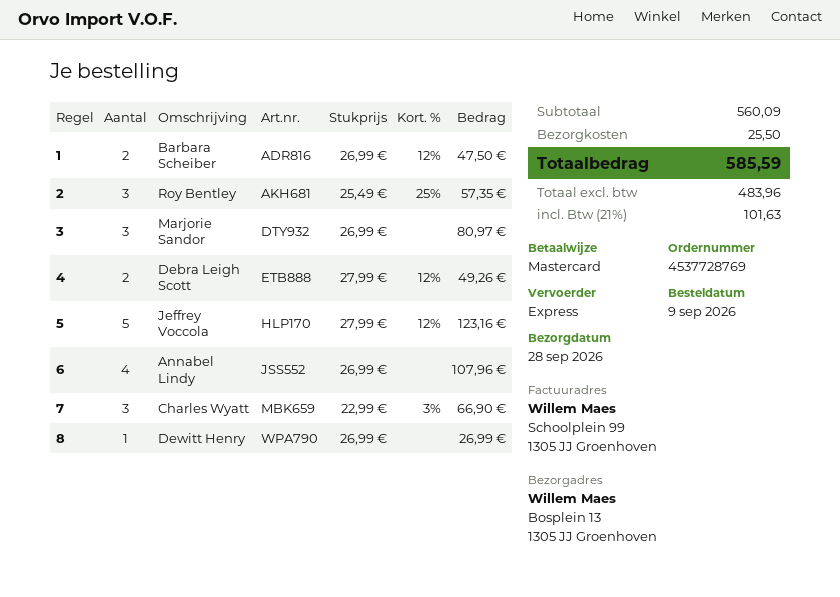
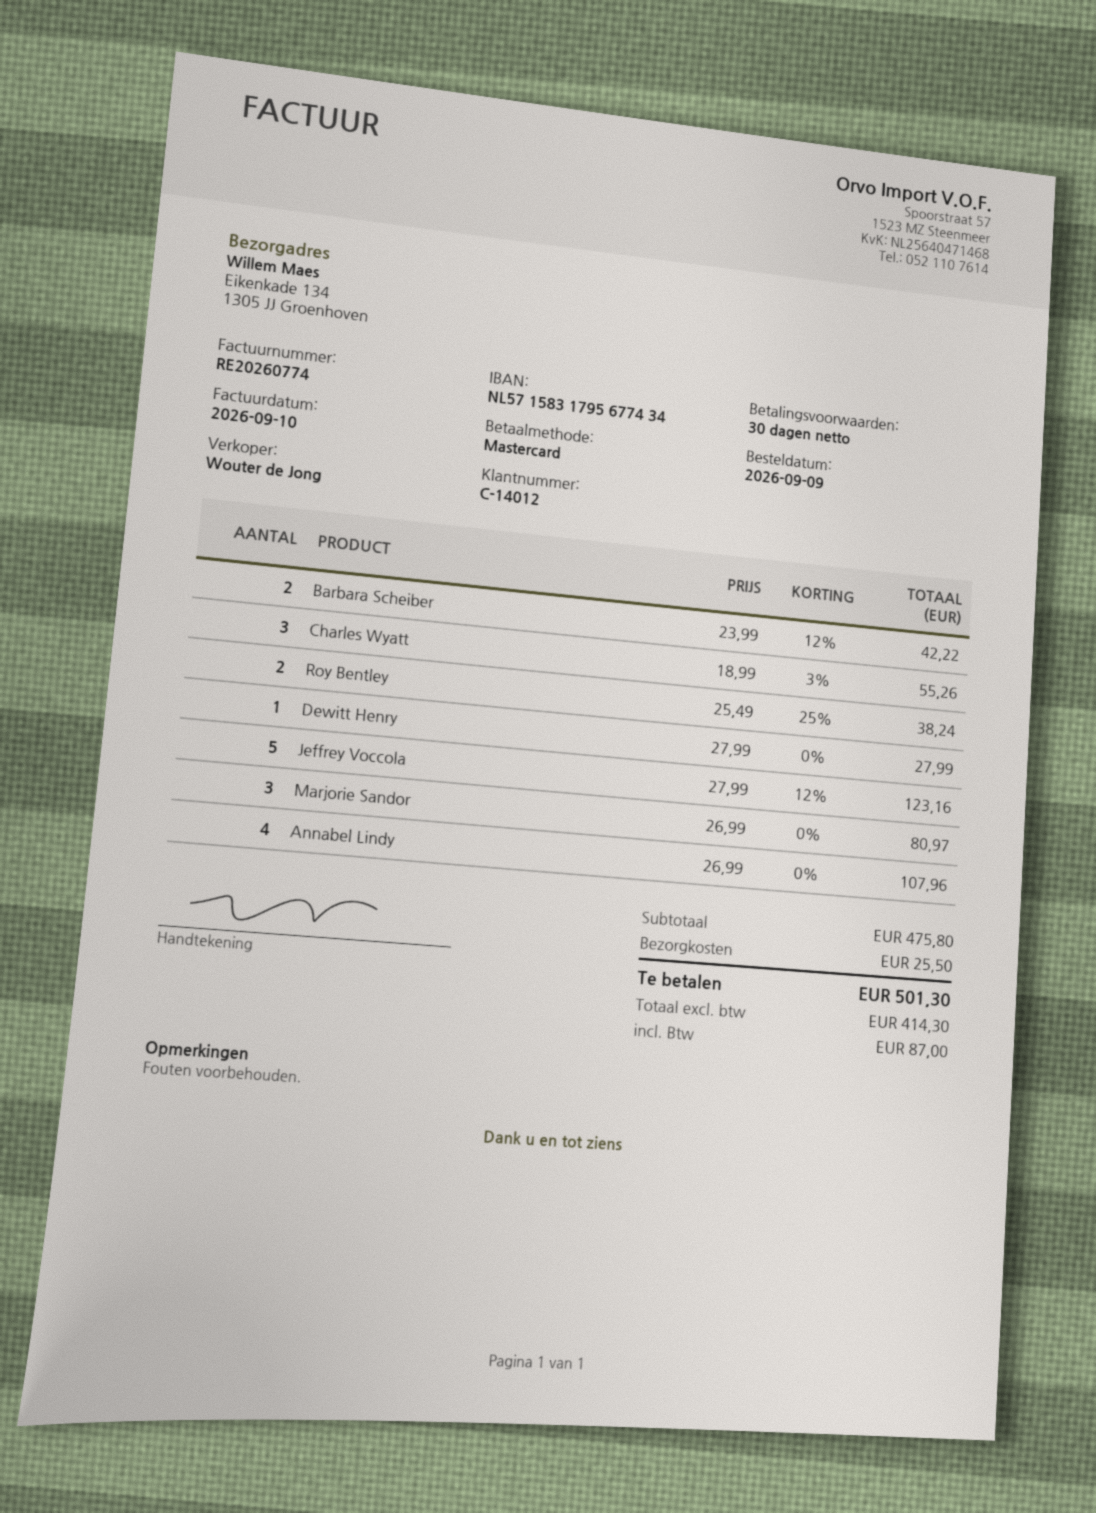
ship to: Bosplein 13, 1305 JJ Groenhoven -> Eikenkade 134, 1305 JJ Groenhoven
Barbara Scheiber: 2 x 26.99 - 12% = 47.50 -> 2 x 23.99 - 12% = 42.22
Roy Bentley: 3 x 25.49 - 25% = 57.35 -> 2 x 25.49 - 25% = 38.24
Debra Leigh Scott: 2 x 27.99 - 12% = 49.26 -> none
Charles Wyatt: 3 x 22.99 - 3% = 66.90 -> 3 x 18.99 - 3% = 55.26
Dewitt Henry: 1 x 26.99 = 26.99 -> 1 x 27.99 = 27.99
subtotal: 560.09 -> 475.80
net: 483.96 -> 414.30
tax: 101.63 -> 87.00
total: 585.59 -> 501.30

